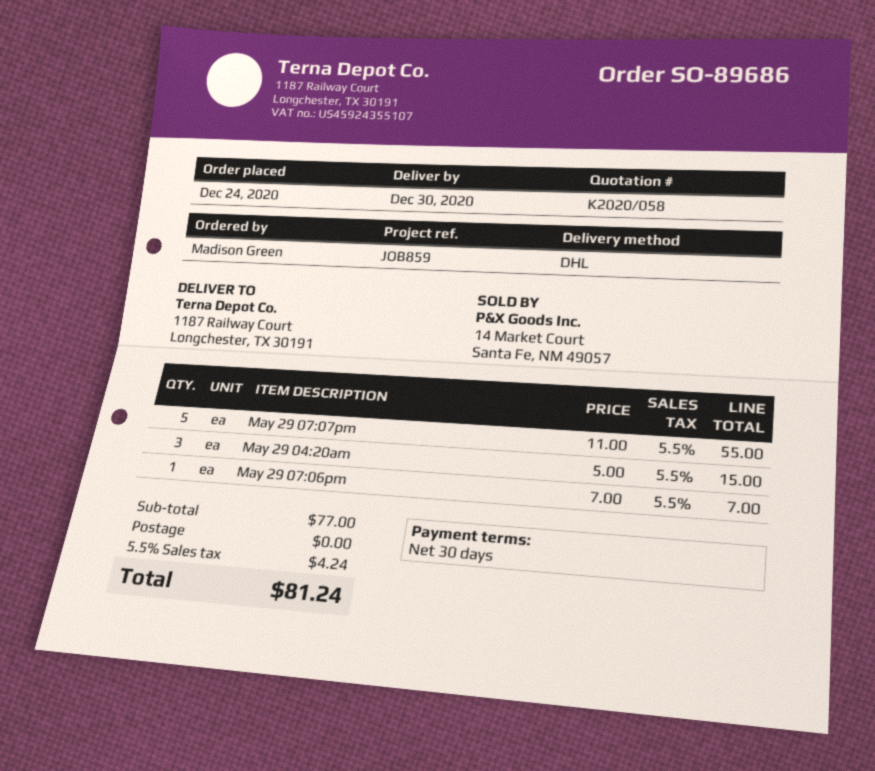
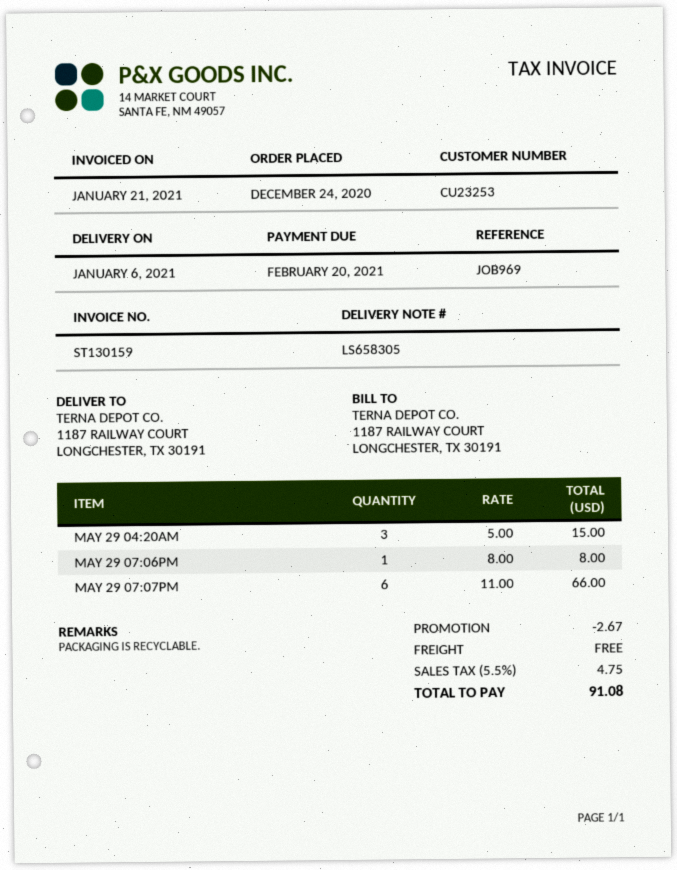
delivery date: 2020-12-30 -> 2021-01-06
reference: JOB859 -> JOB969
May 29 07:07pm: 5 x 11.00 = 55.00 -> 6 x 11.00 = 66.00
May 29 07:06pm: 1 x 7.00 = 7.00 -> 1 x 8.00 = 8.00
discount: none -> 2.67
tax: 5.5% = 4.24 -> 5.5% = 4.75
total: 81.24 -> 91.08

